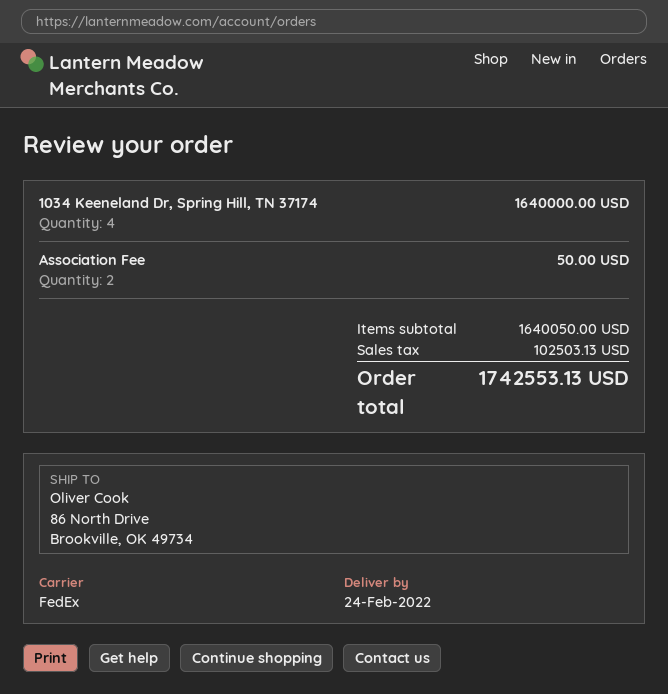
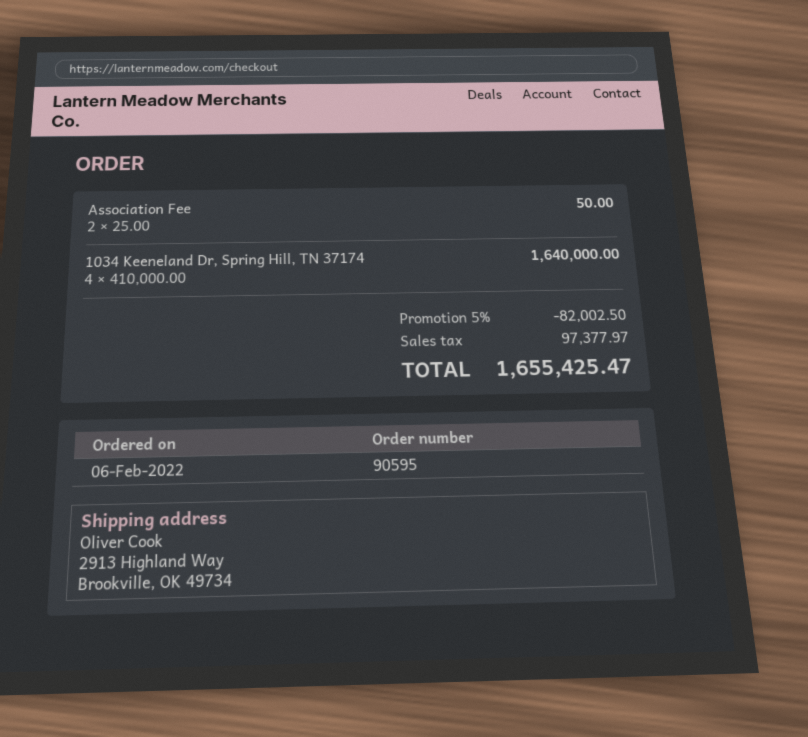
ship to: 86 North Drive, Brookville, OK 49734 -> 2913 Highland Way, Brookville, OK 49734
discount: none -> 5% = 82002.50
tax: 102503.13 -> 97377.97
total: 1742553.13 -> 1655425.47

